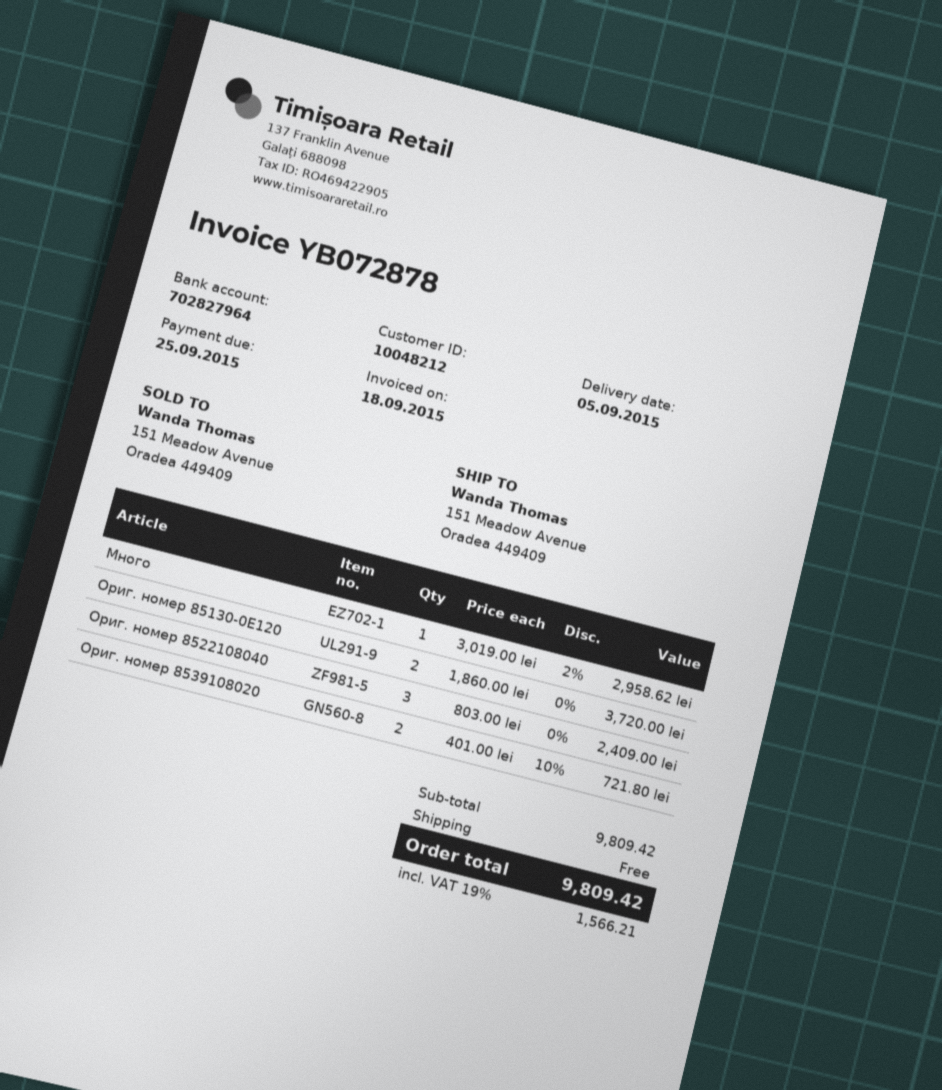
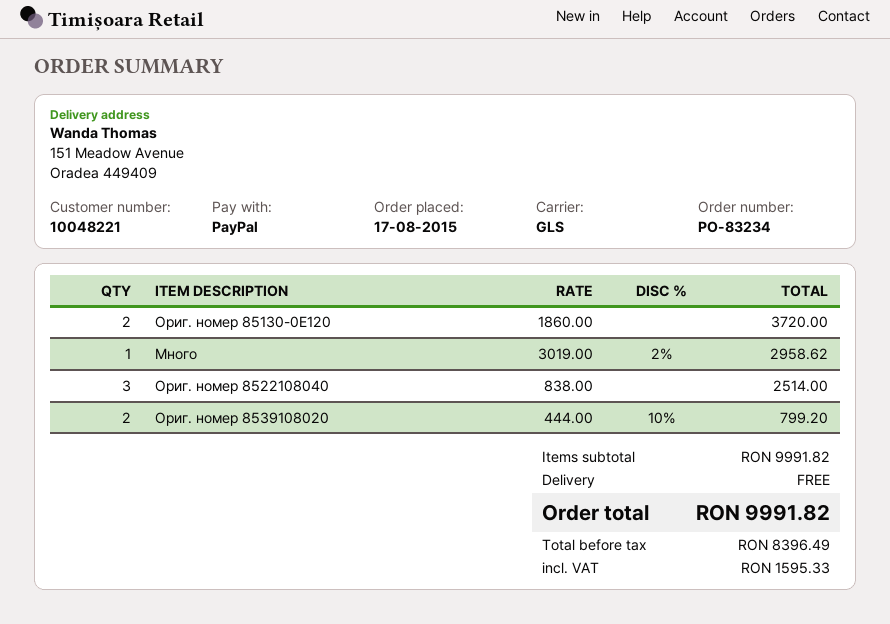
customer number: 10048212 -> 10048221
Ориг. номер 8522108040: 3 x 803.00 = 2409.00 -> 3 x 838.00 = 2514.00
Ориг. номер 8539108020: 2 x 401.00 - 10% = 721.80 -> 2 x 444.00 - 10% = 799.20
subtotal: 9809.42 -> 9991.82
tax: 1566.21 -> 1595.33
total: 9809.42 -> 9991.82

